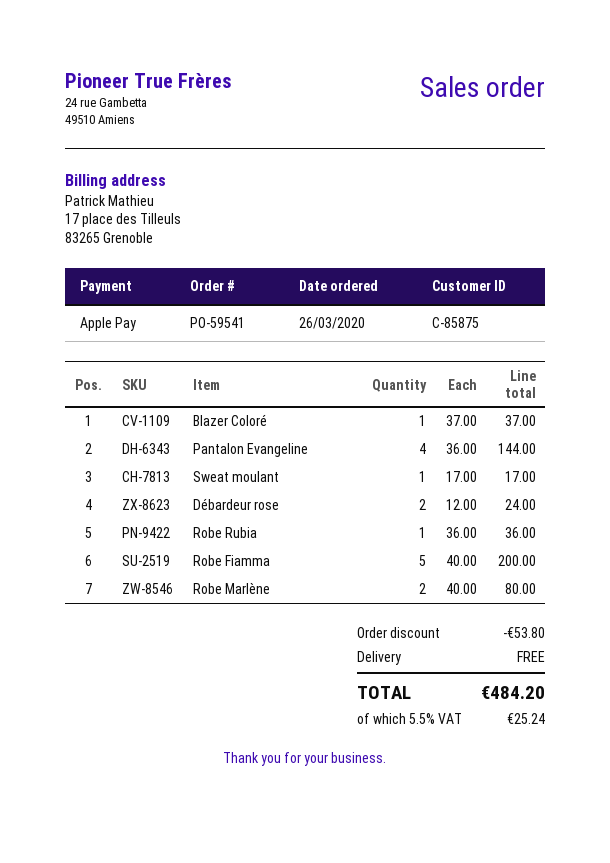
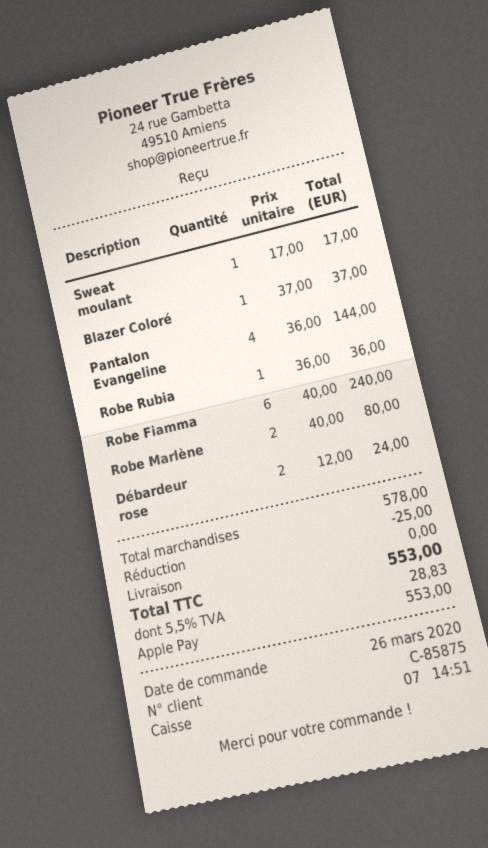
Robe Fiamma: 5 x 40.00 = 200.00 -> 6 x 40.00 = 240.00
discount: 53.80 -> 25.00
tax: 5.5% = 25.24 -> 5.5% = 28.83
total: 484.20 -> 553.00

